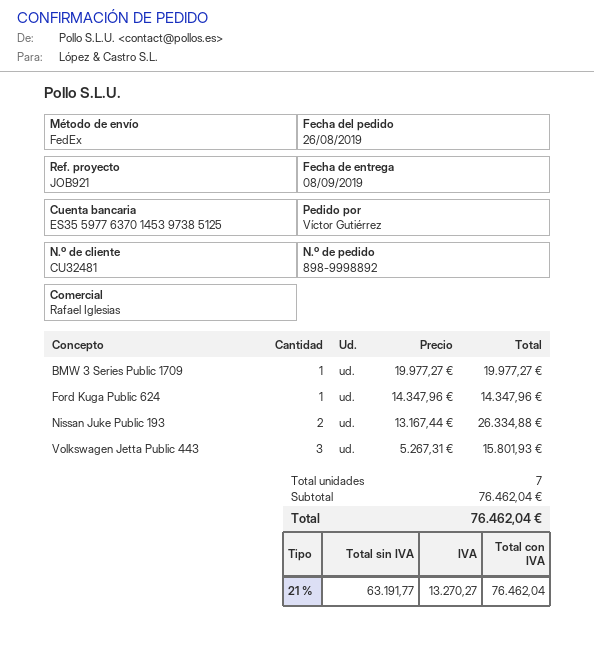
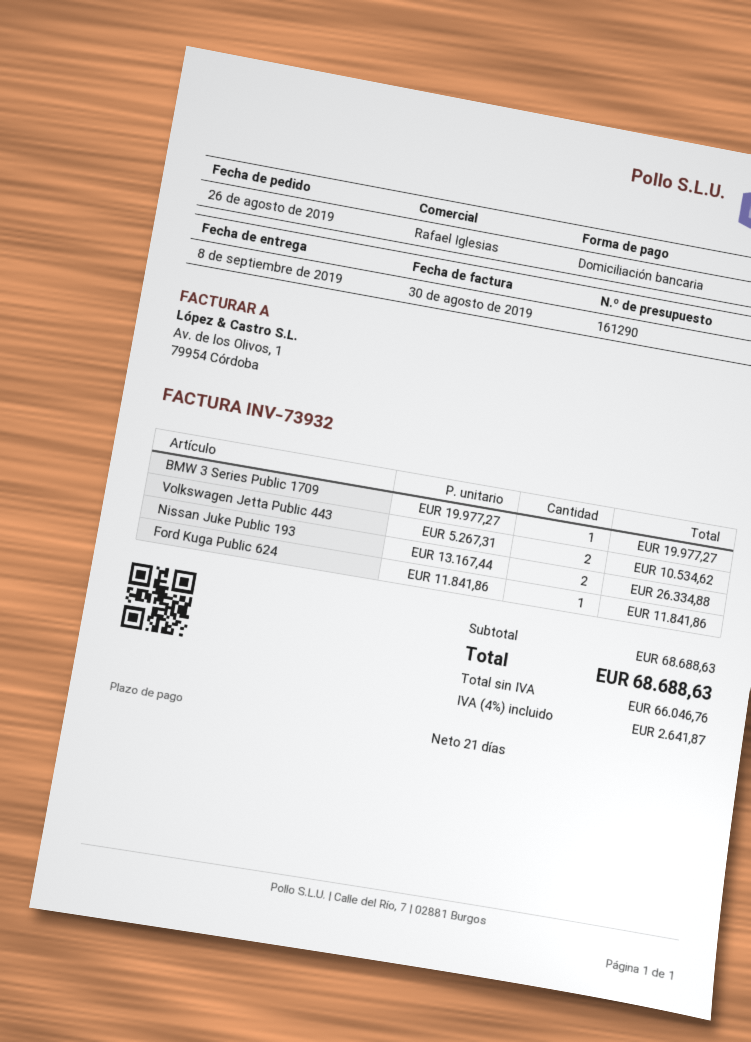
Ford Kuga Public 624: 1 x 14347.96 = 14347.96 -> 1 x 11841.86 = 11841.86
Volkswagen Jetta Public 443: 3 x 5267.31 = 15801.93 -> 2 x 5267.31 = 10534.62
subtotal: 76462.04 -> 68688.63
net: 63191.77 -> 66046.76
tax: 21% = 13270.27 -> 4% = 2641.87
total: 76462.04 -> 68688.63

